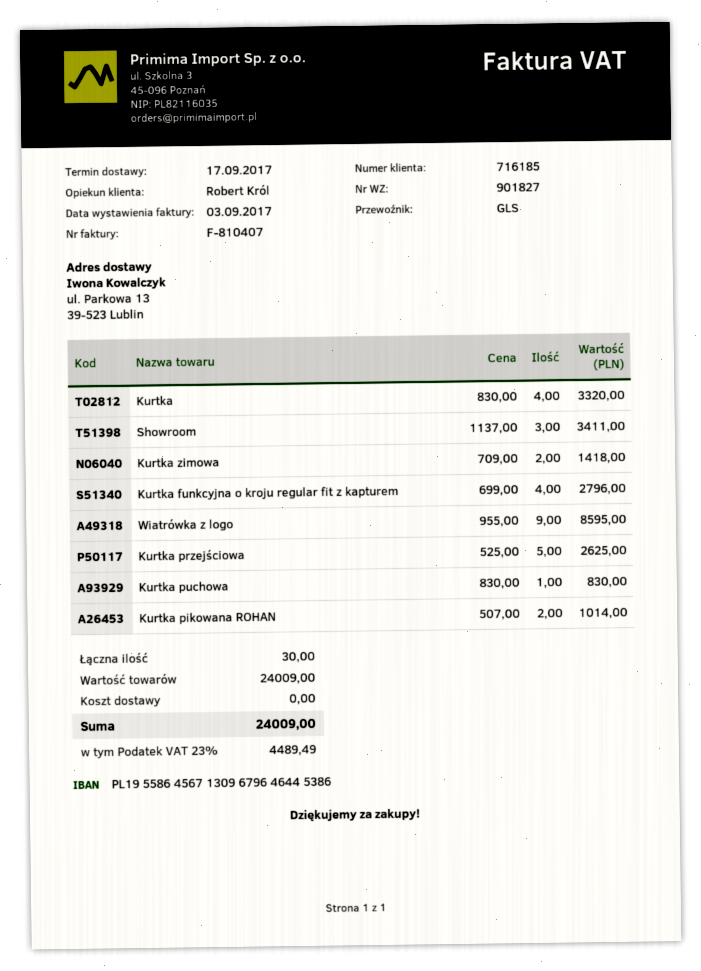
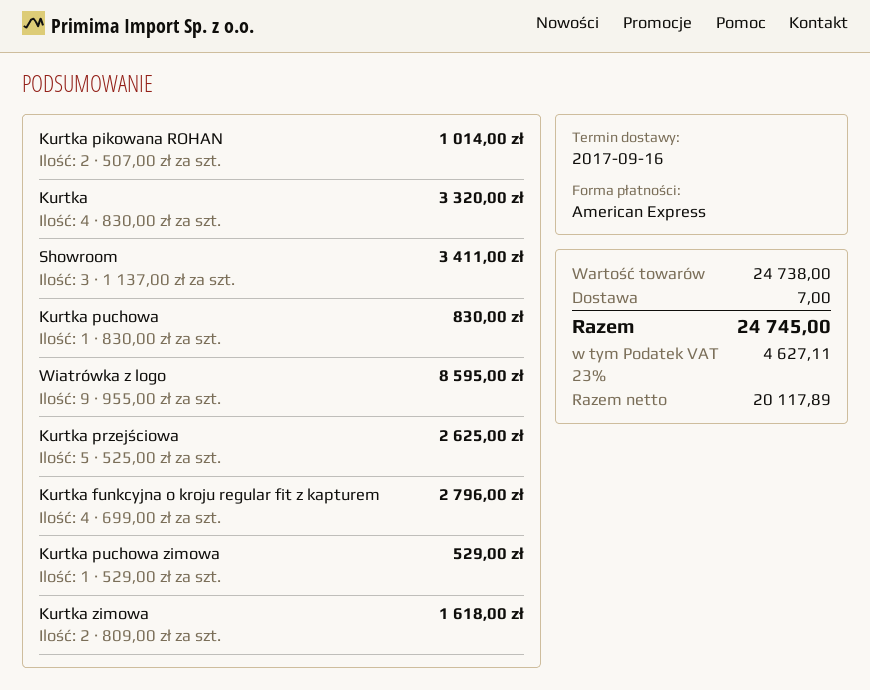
delivery date: 2017-09-17 -> 2017-09-16
Kurtka zimowa: 2 x 709.00 = 1418.00 -> 2 x 809.00 = 1618.00
Kurtka puchowa zimowa: none -> 1 x 529.00 = 529.00
subtotal: 24009.00 -> 24738.00
shipping: 0.00 -> 7.00
tax: 23% = 4489.49 -> 23% = 4627.11
total: 24009.00 -> 24745.00

